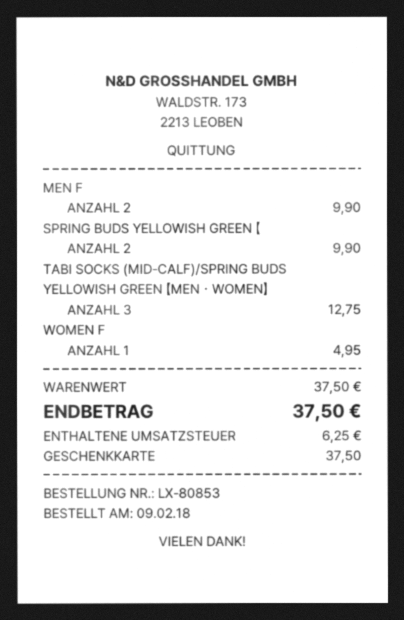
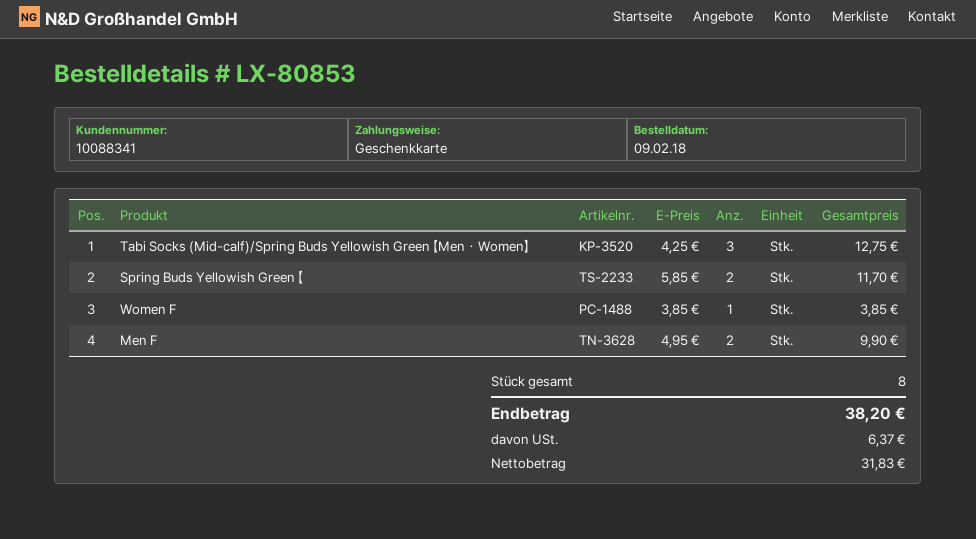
SPRING BUDS YELLOWISH GREEN 【: 2 for 9.90 -> 2 for 11.70
WOMEN F: 1 for 4.95 -> 1 for 3.85
tax: 6.25 -> 6.37
total: 37.50 -> 38.20

